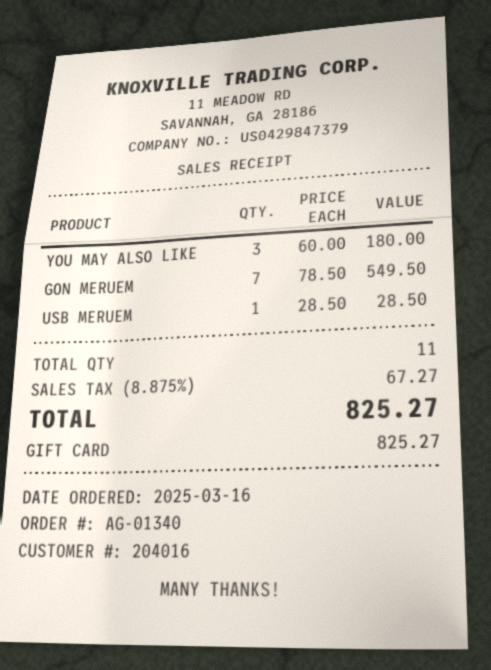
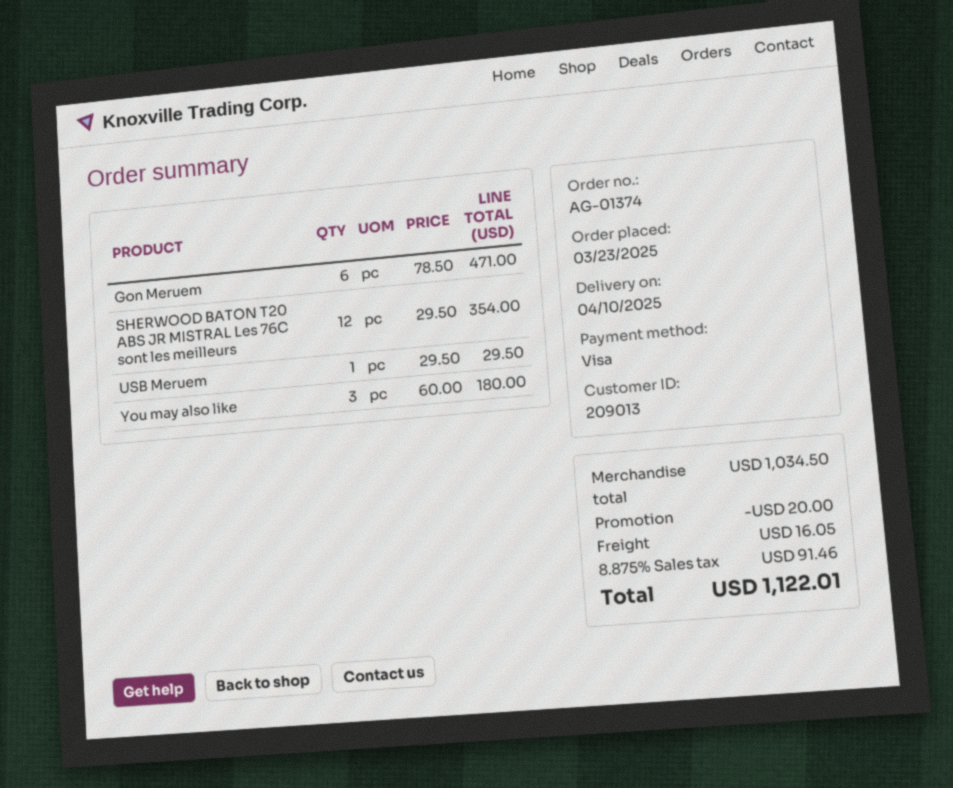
order number: AG-01340 -> AG-01374
order date: 2025-03-16 -> 2025-03-23
customer number: 204016 -> 209013
payment method: gift card -> Visa
GON MERUEM: 7 x 78.50 = 549.50 -> 6 x 78.50 = 471.00
USB MERUEM: 1 x 28.50 = 28.50 -> 1 x 29.50 = 29.50
SHERWOOD BATON T20 ABS JR MISTRAL Les 76C sont les meilleurs: none -> 12 x 29.50 = 354.00
discount: none -> 20.00
shipping: none -> 16.05
tax: 8.875% = 67.27 -> 8.875% = 91.46
total: 825.27 -> 1122.01

